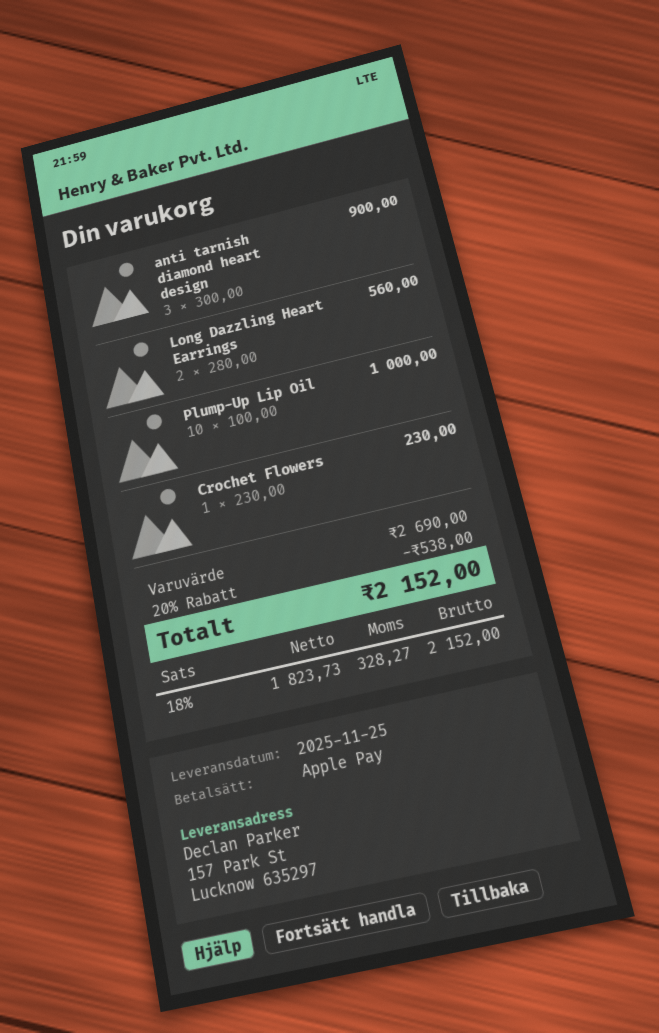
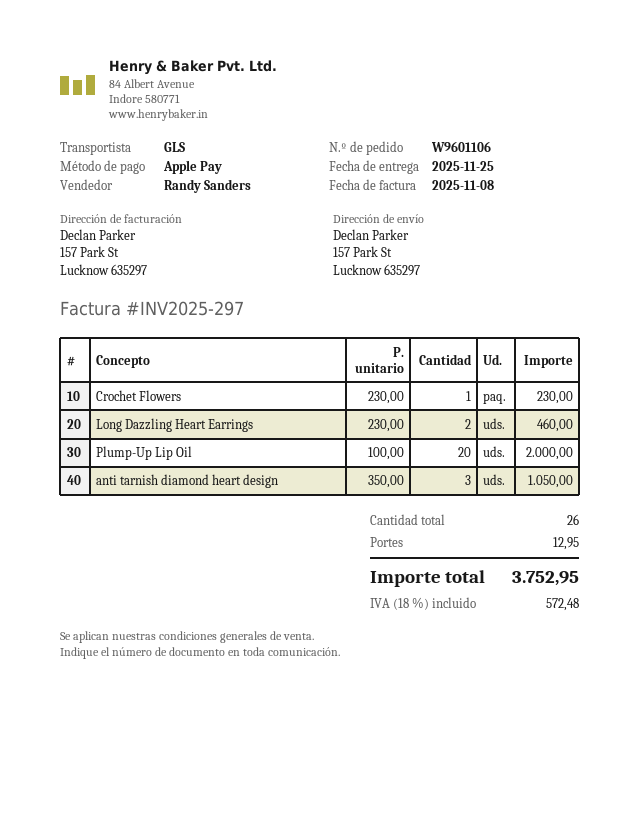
anti tarnish diamond heart design: 3 x 300.00 = 900.00 -> 3 x 350.00 = 1050.00
Long Dazzling Heart Earrings: 2 x 280.00 = 560.00 -> 2 x 230.00 = 460.00
Plump-Up Lip Oil: 10 x 100.00 = 1000.00 -> 20 x 100.00 = 2000.00
discount: 20% = 538.00 -> none
shipping: none -> 12.95
tax: 18% = 328.27 -> 18% = 572.48
total: 2152.00 -> 3752.95

